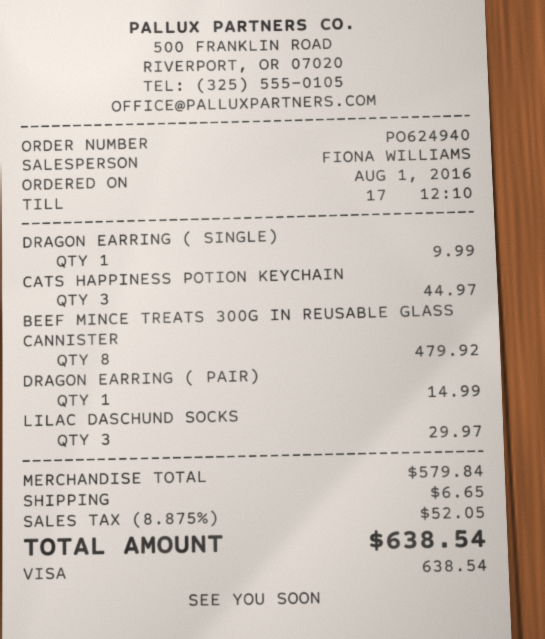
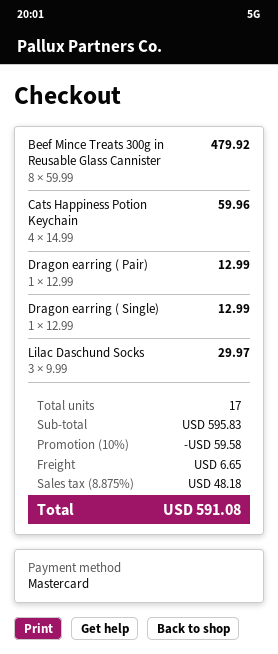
payment method: Visa -> Mastercard
DRAGON EARRING ( SINGLE): 1 for 9.99 -> 1 for 12.99
CATS HAPPINESS POTION KEYCHAIN: 3 for 44.97 -> 4 for 59.96
DRAGON EARRING ( PAIR): 1 for 14.99 -> 1 for 12.99
subtotal: 579.84 -> 595.83
discount: none -> 10% = 59.58
tax: 8.875% = 52.05 -> 8.875% = 48.18
total: 638.54 -> 591.08

